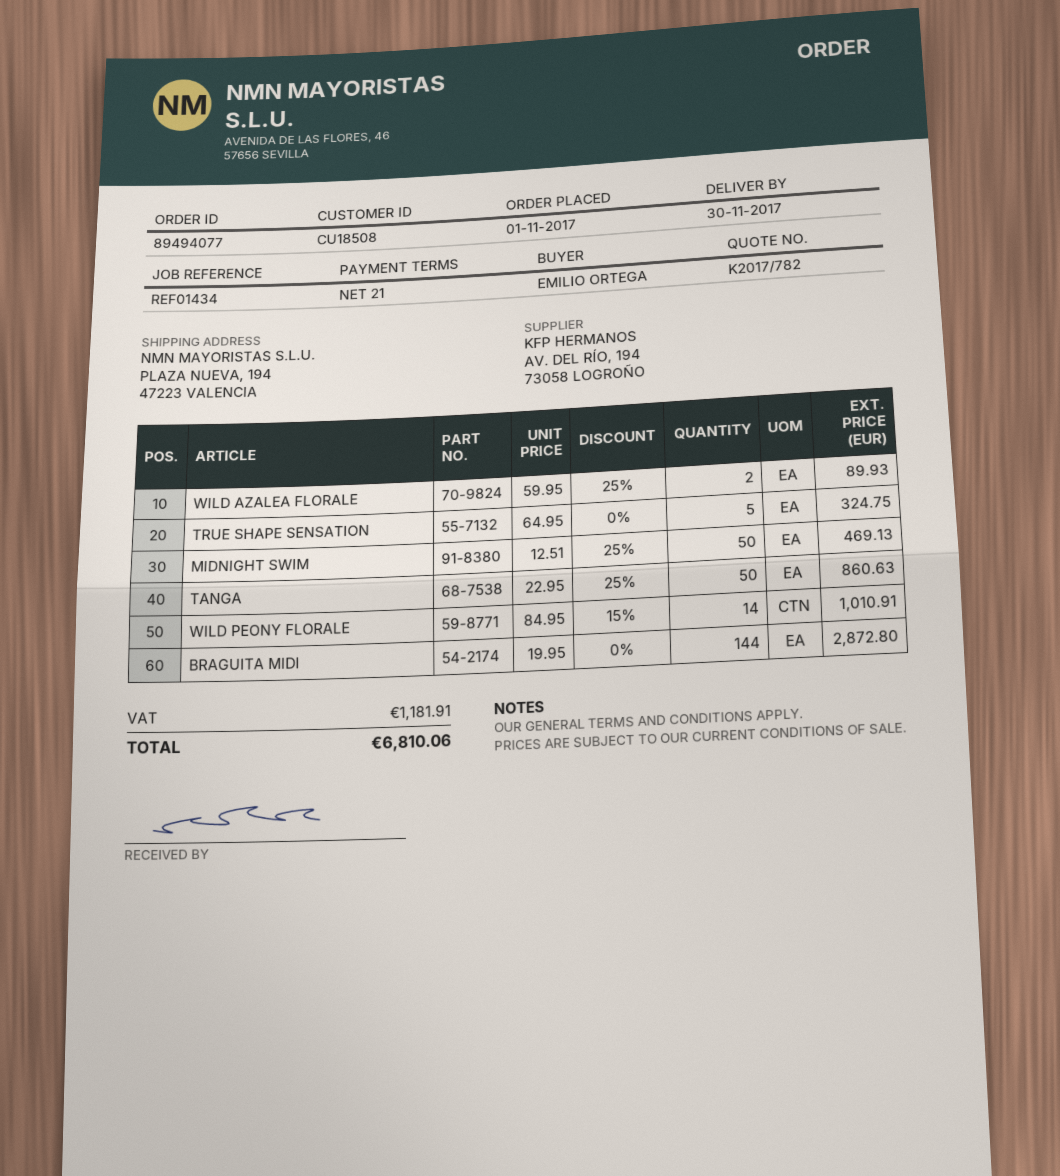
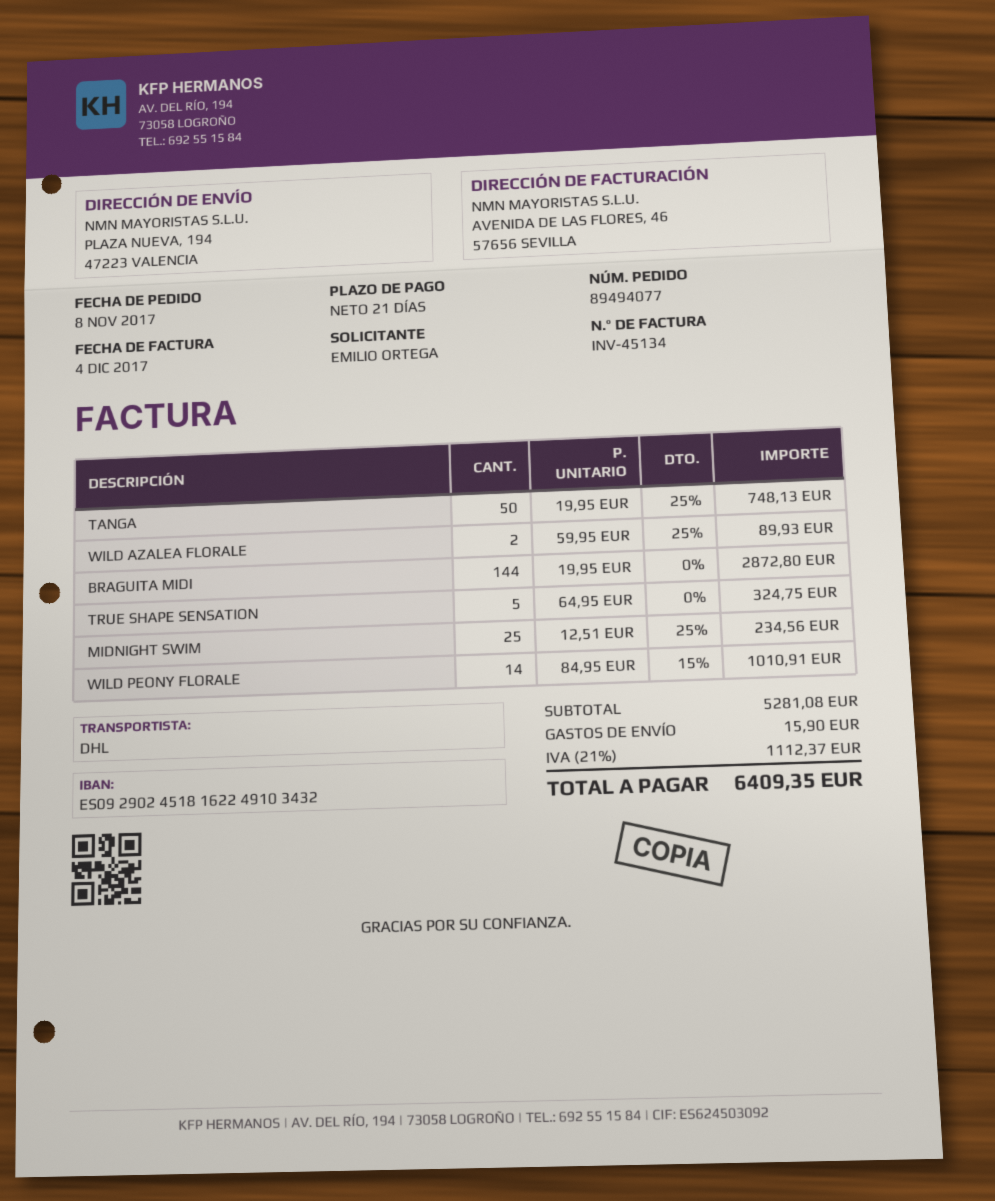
order date: 2017-11-01 -> 2017-11-08
MIDNIGHT SWIM: 50 x 12.51 - 25% = 469.13 -> 25 x 12.51 - 25% = 234.56
TANGA: 50 x 22.95 - 25% = 860.63 -> 50 x 19.95 - 25% = 748.13
shipping: none -> 15.90
tax: 1181.91 -> 1112.37
total: 6810.06 -> 6409.35

